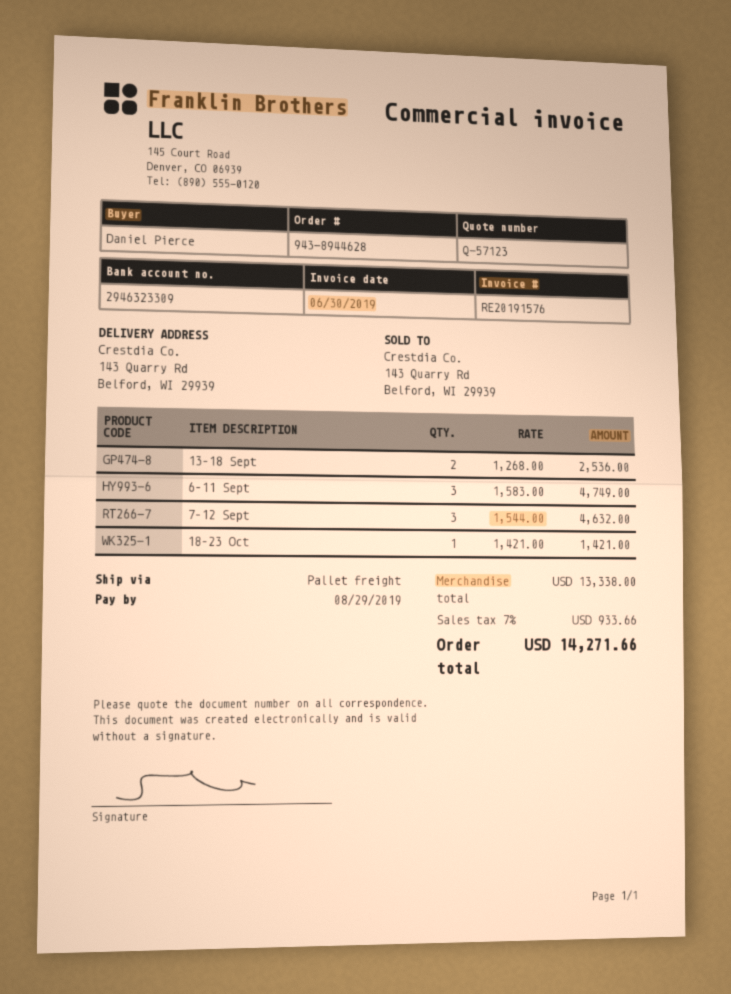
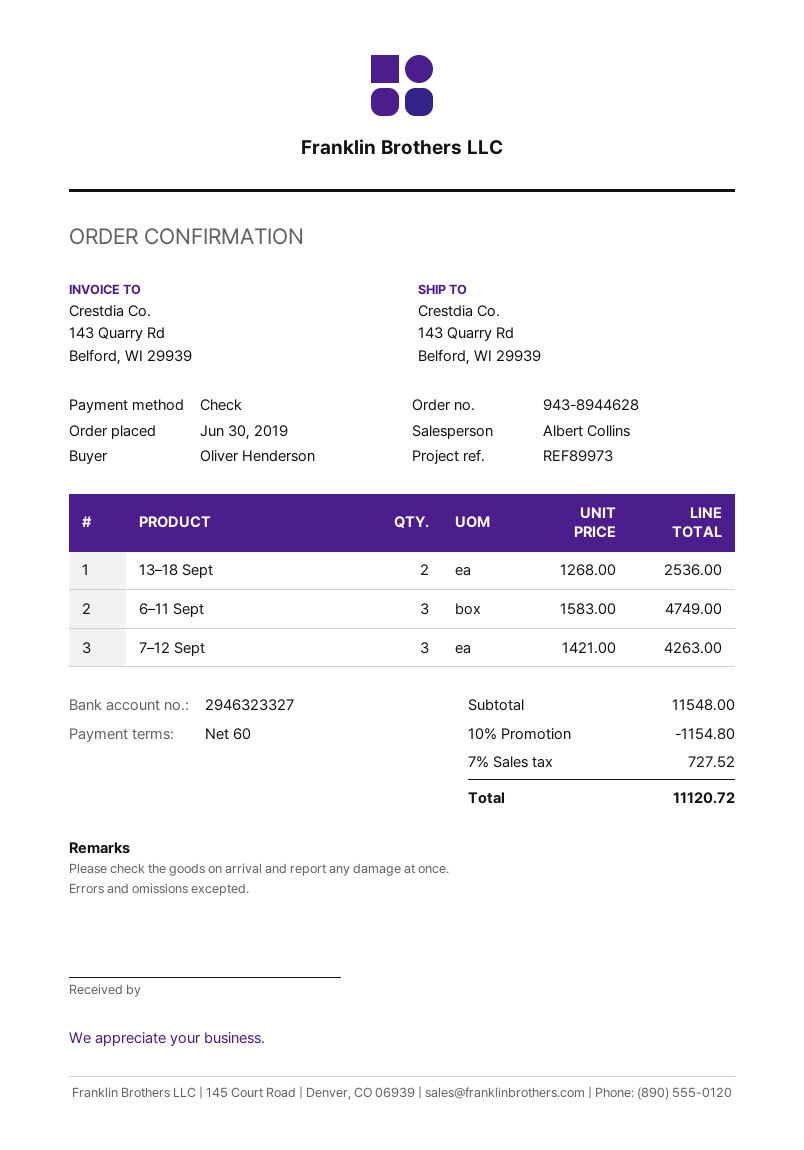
ordered by: Daniel Pierce -> Oliver Henderson
bank account: 2946323309 -> 2946323327
7–12 Sept: 3 x 1544.00 = 4632.00 -> 3 x 1421.00 = 4263.00
18–23 Oct: 1 x 1421.00 = 1421.00 -> none
subtotal: 13338.00 -> 11548.00
discount: none -> 10% = 1154.80
tax: 7% = 933.66 -> 7% = 727.52
total: 14271.66 -> 11120.72

